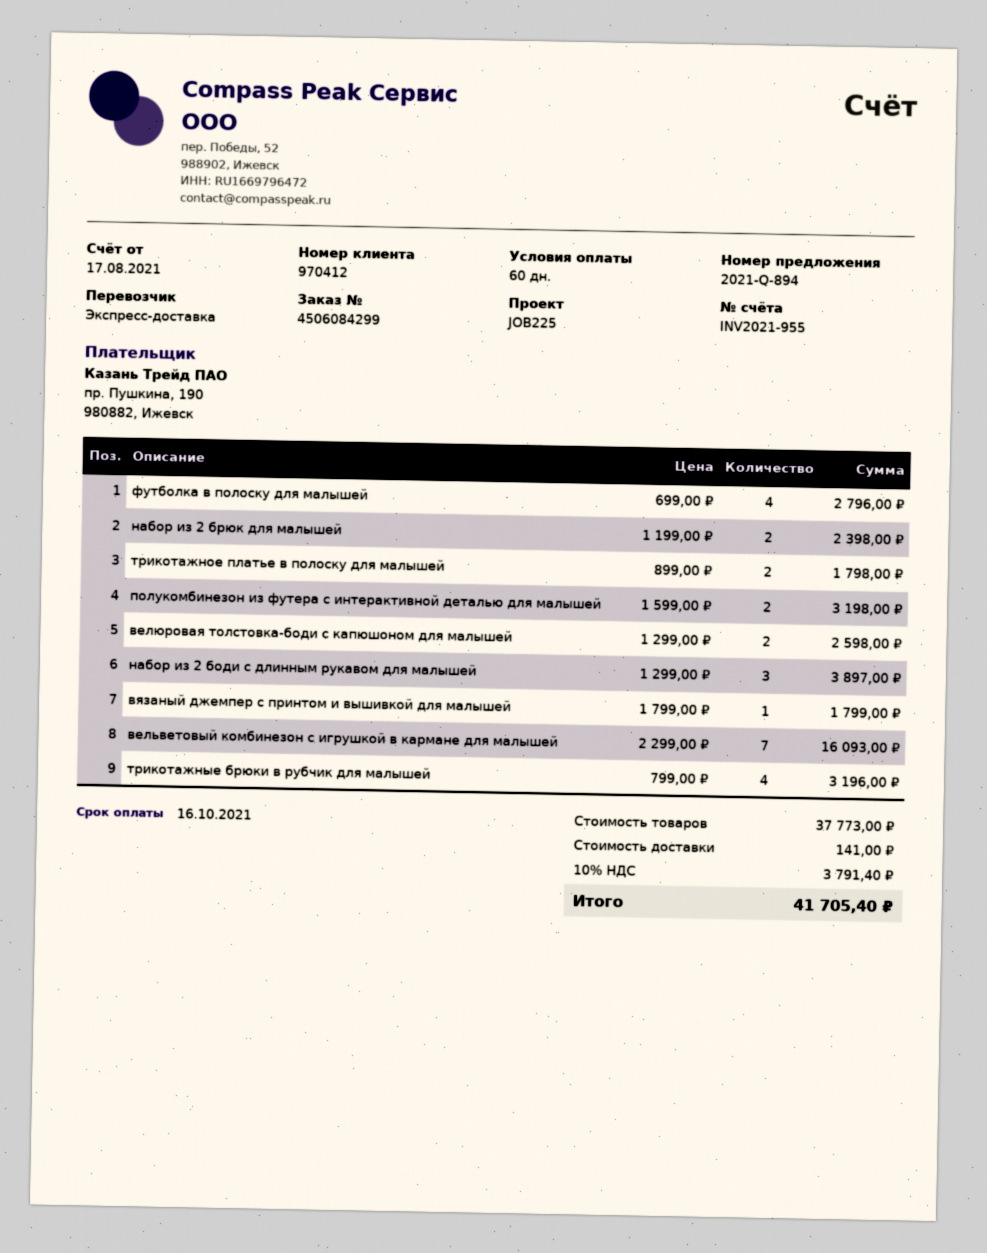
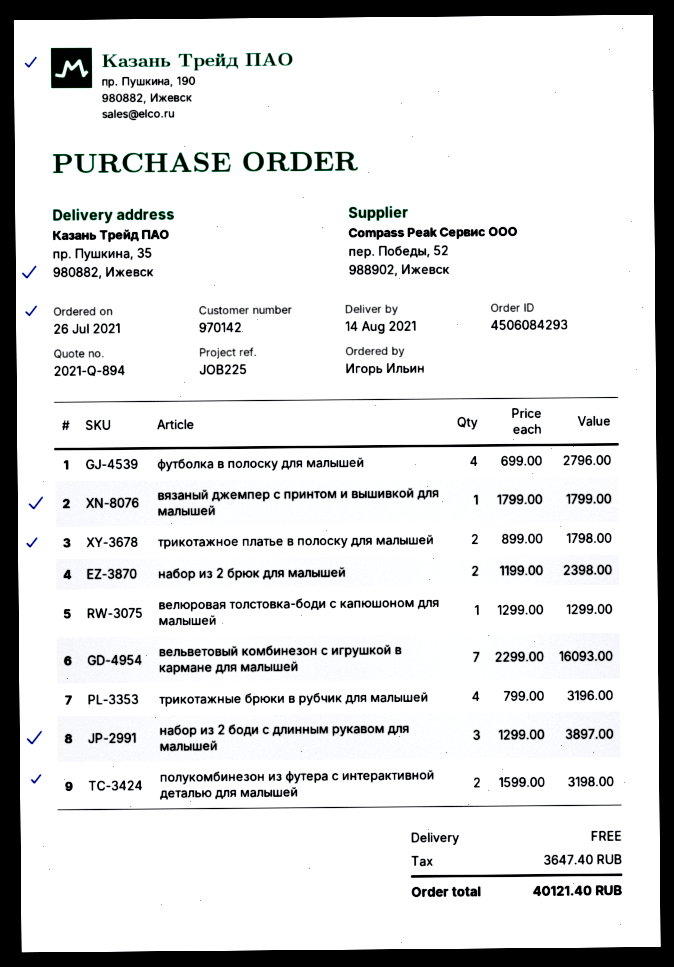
order number: 4506084299 -> 4506084293
customer number: 970412 -> 970142
велюровая толстовка-боди с капюшоном для малышей: 2 x 1299.00 = 2598.00 -> 1 x 1299.00 = 1299.00
shipping: 141.00 -> 0.00
tax: 3791.40 -> 3647.40
total: 41705.40 -> 40121.40

